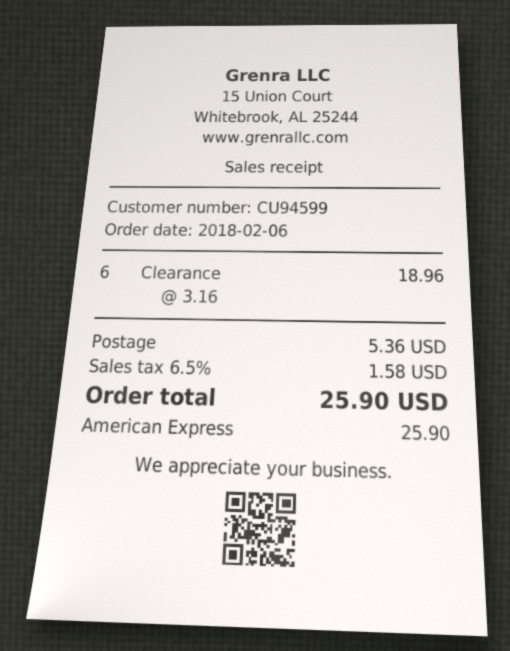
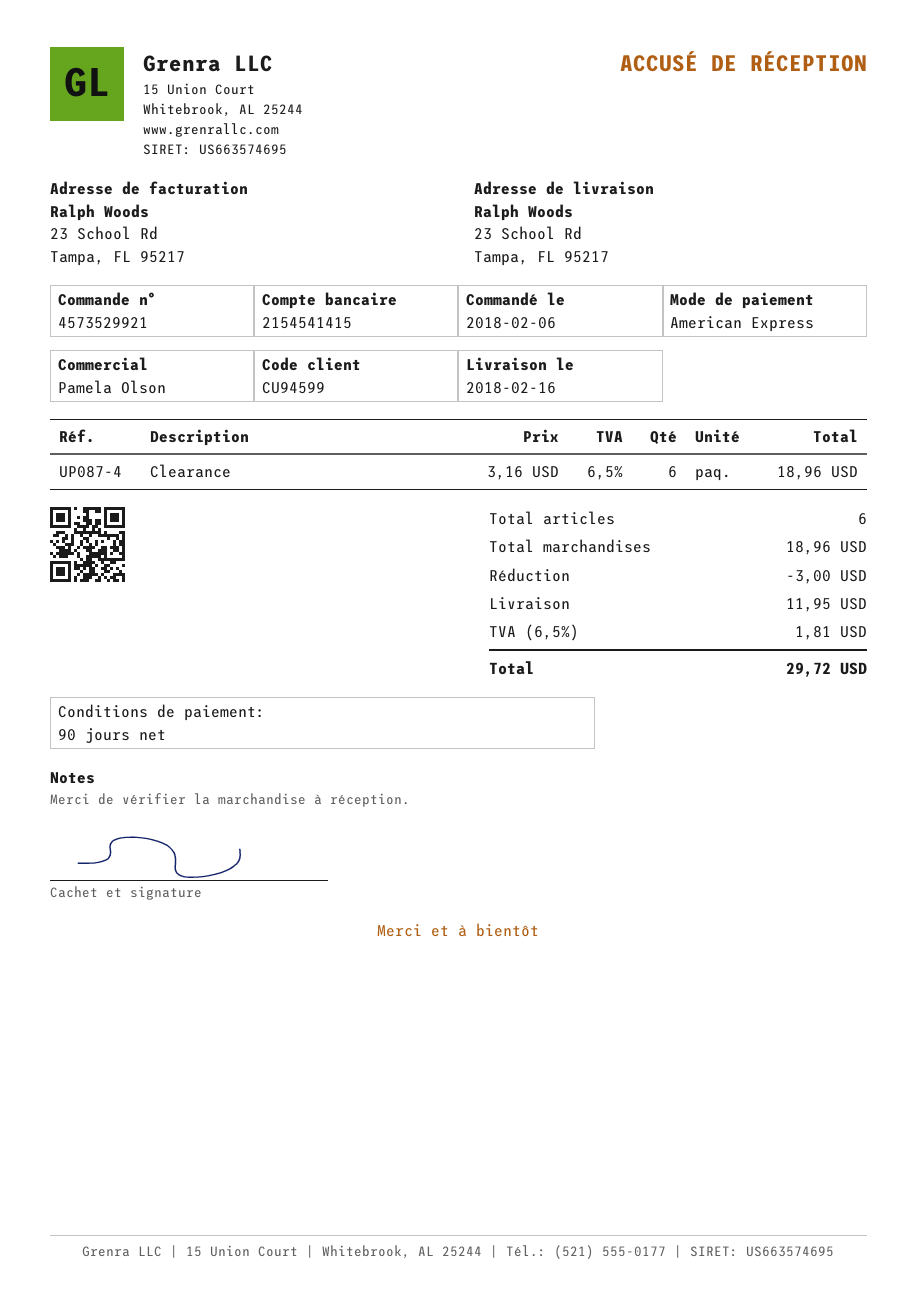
discount: none -> 3.00
shipping: 5.36 -> 11.95
tax: 6.5% = 1.58 -> 6.5% = 1.81
total: 25.90 -> 29.72

